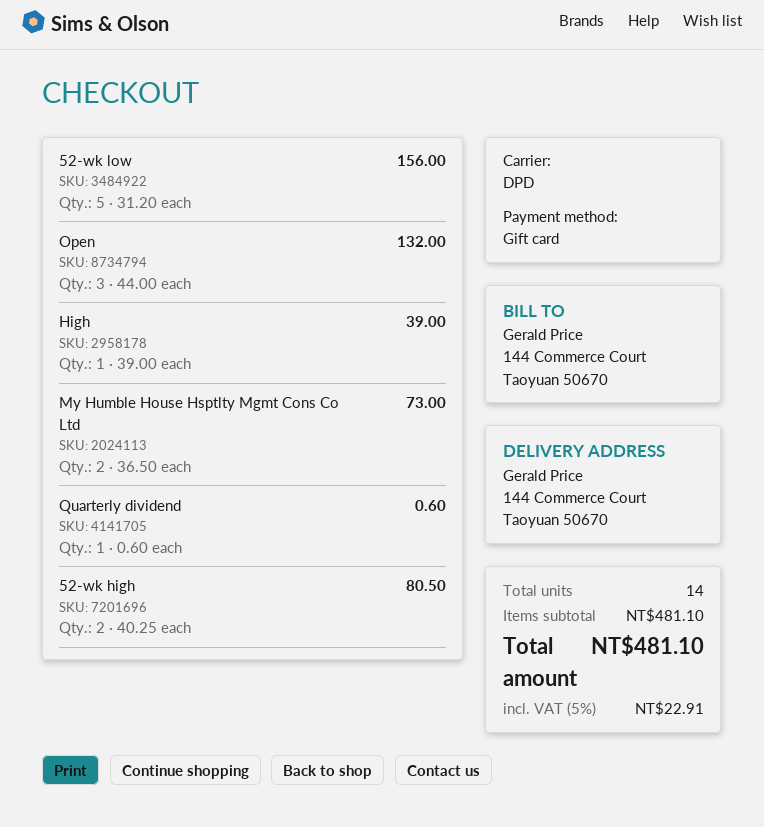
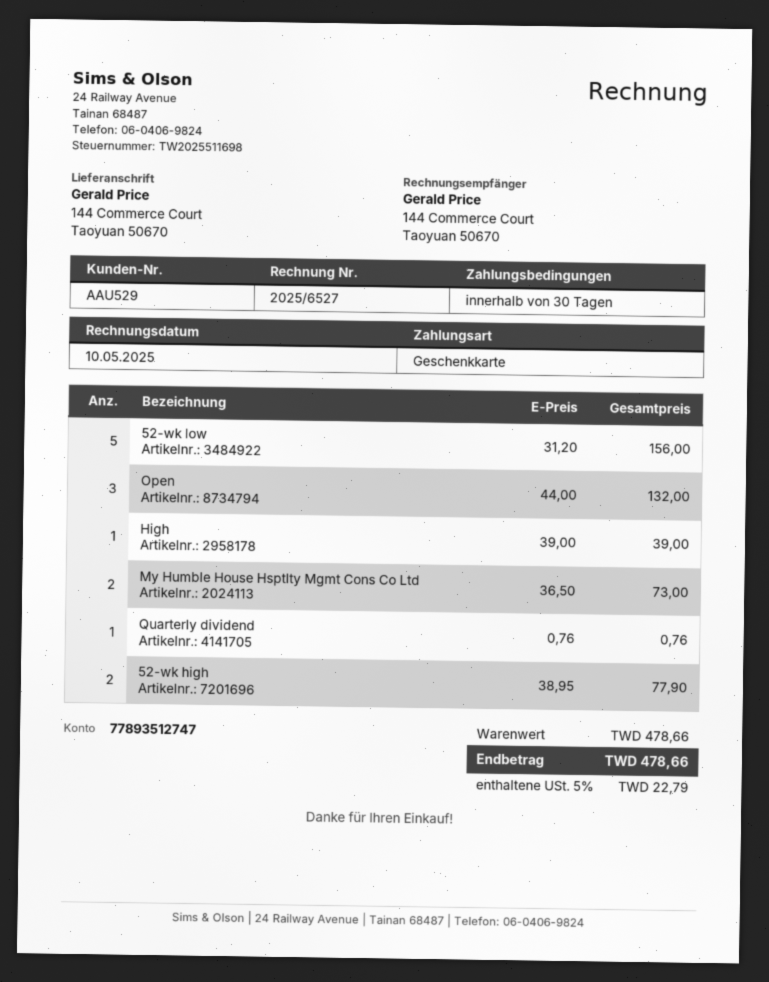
Quarterly dividend: 1 x 0.60 = 0.60 -> 1 x 0.76 = 0.76
52-wk high: 2 x 40.25 = 80.50 -> 2 x 38.95 = 77.90
subtotal: 481.10 -> 478.66
tax: 5% = 22.91 -> 5% = 22.79
total: 481.10 -> 478.66

